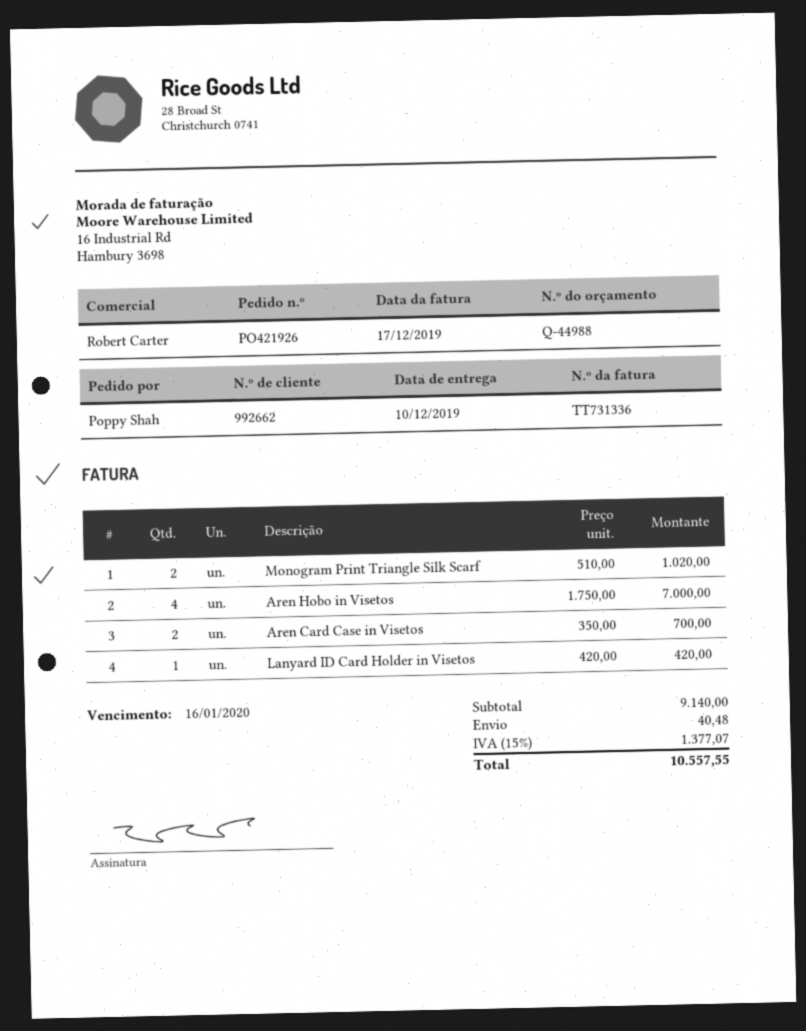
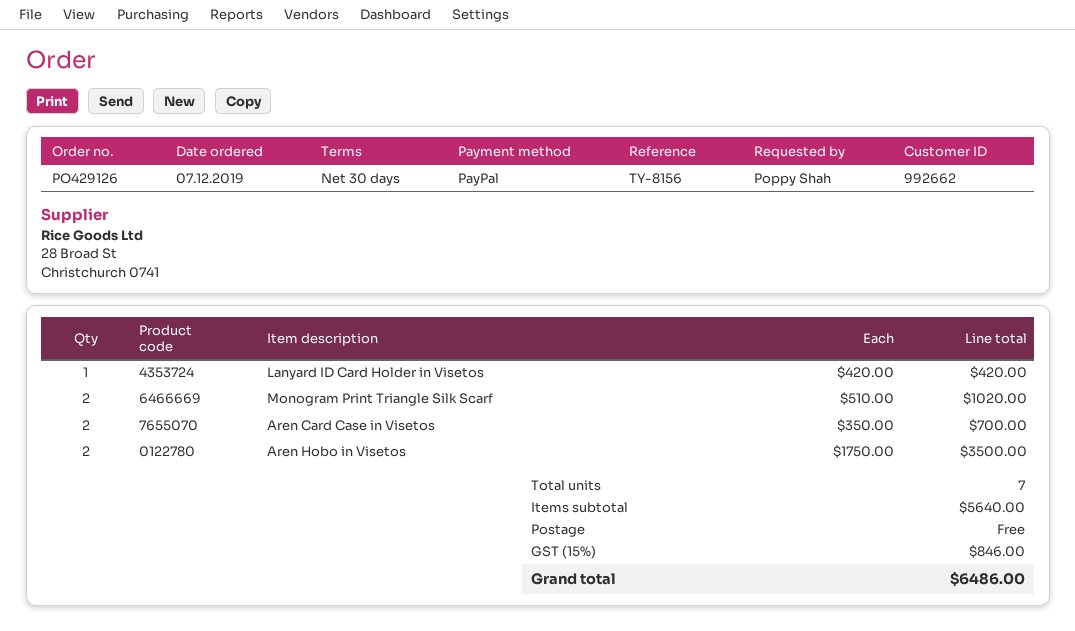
order number: PO421926 -> PO429126
Aren Hobo in Visetos: 4 x 1750.00 = 7000.00 -> 2 x 1750.00 = 3500.00
subtotal: 9140.00 -> 5640.00
shipping: 40.48 -> 0.00
tax: 15% = 1377.07 -> 15% = 846.00
total: 10557.55 -> 6486.00

